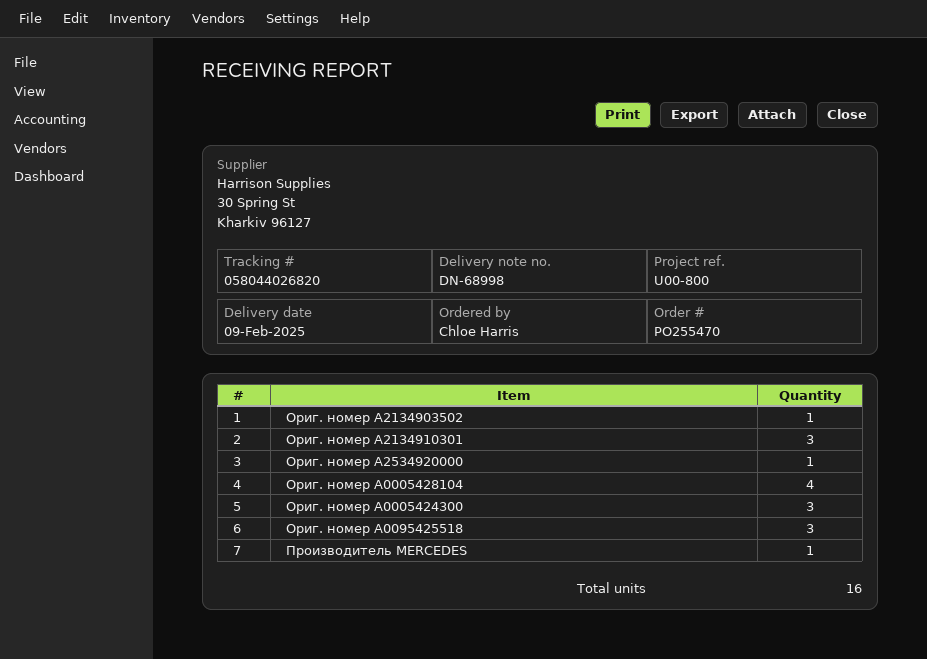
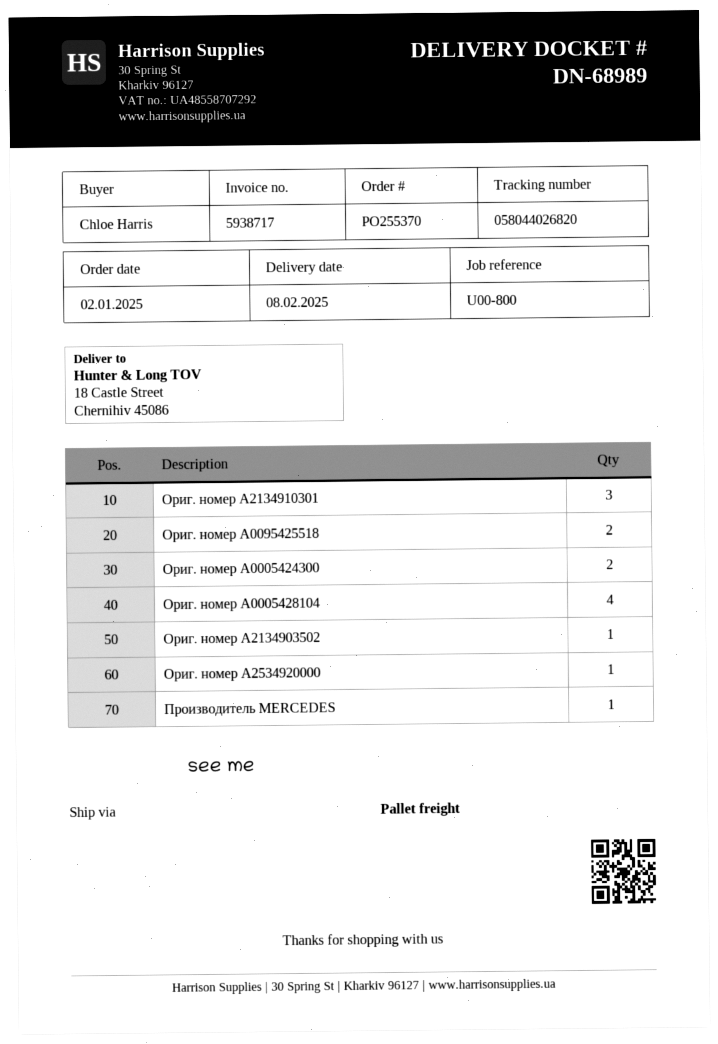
order number: PO255470 -> PO255370
delivery note number: DN-68998 -> DN-68989
delivery date: 2025-02-09 -> 2025-02-08
Ориг. номер A0005424300: 3 -> 2
Ориг. номер A0095425518: 3 -> 2

